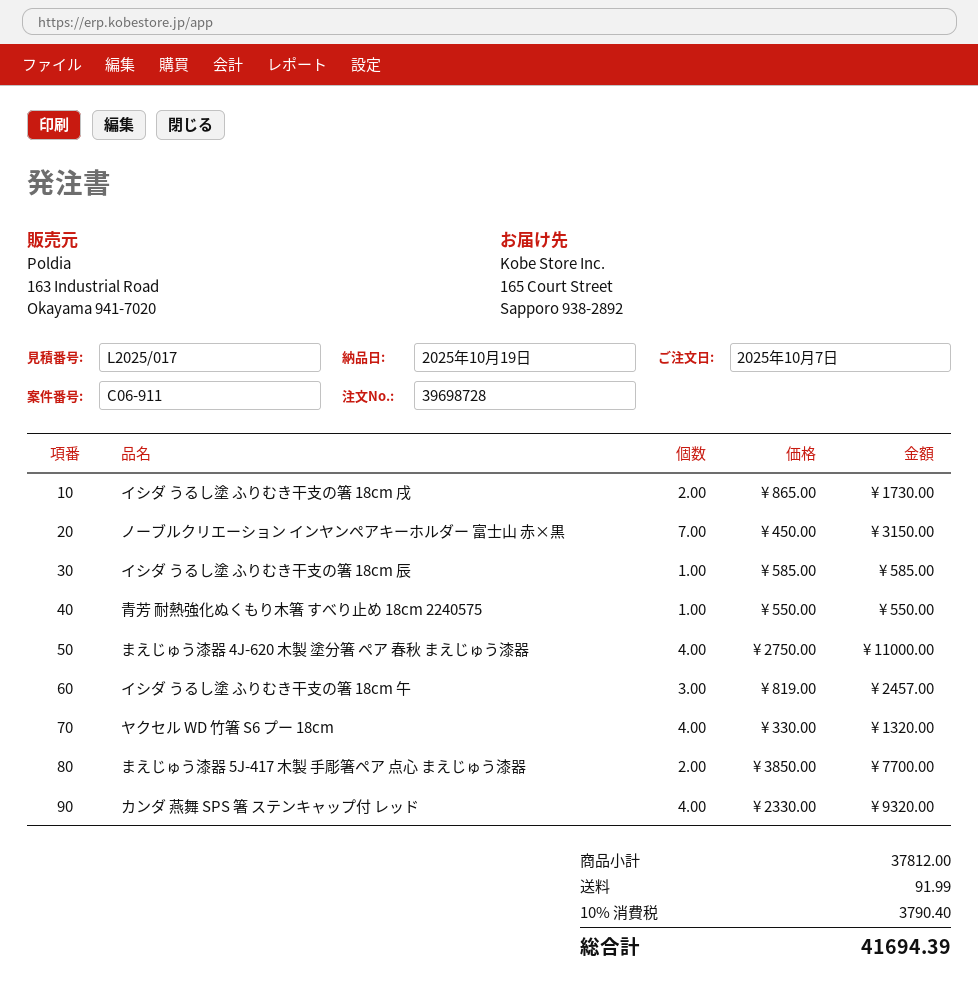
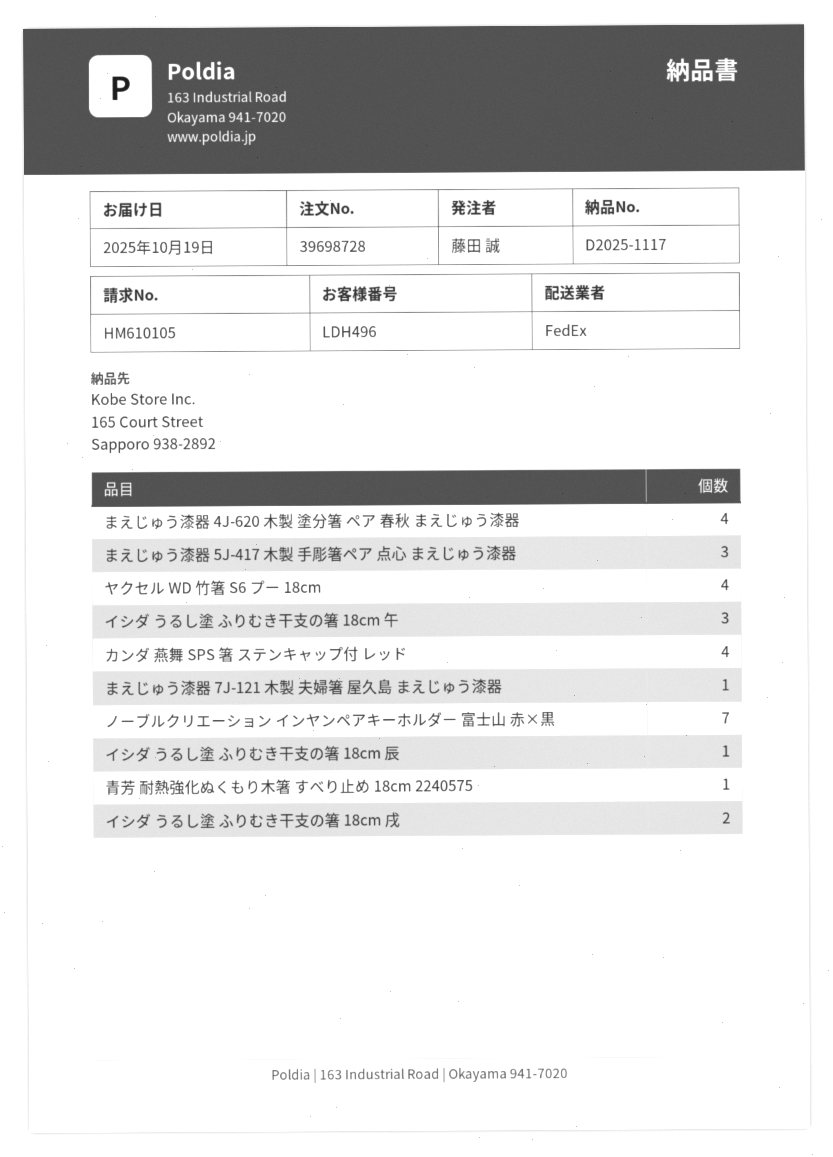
まえじゅう漆器 5J-417 木製 手彫箸ペア 点心 まえじゅう漆器: 2 -> 3
まえじゅう漆器 7J-121 木製 夫婦箸 屋久島 まえじゅう漆器: none -> 1

